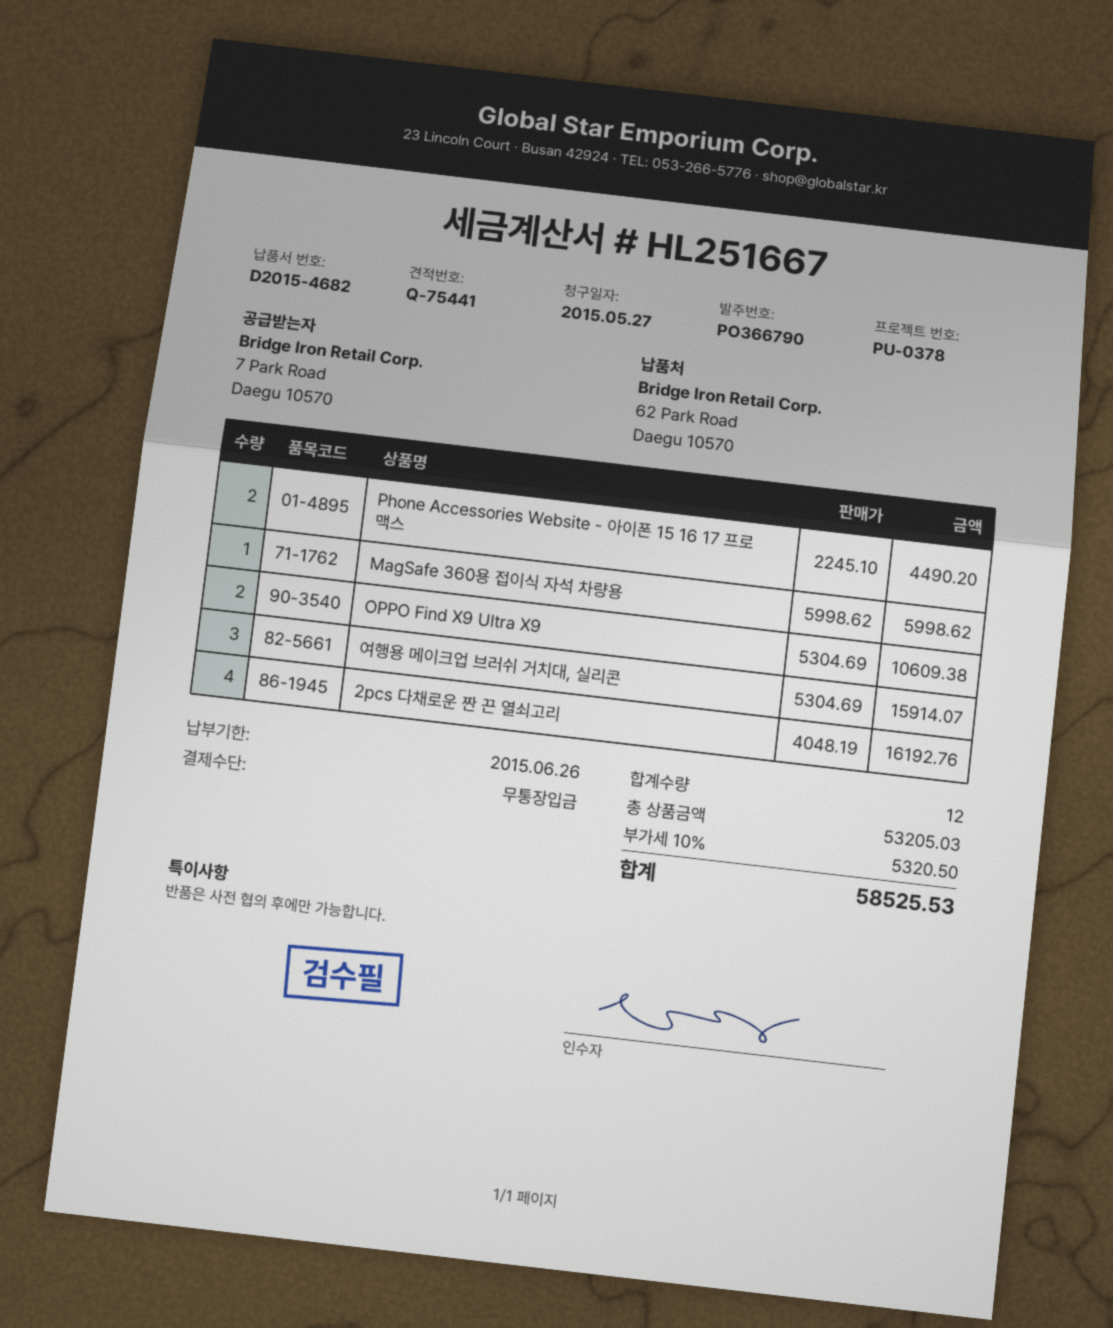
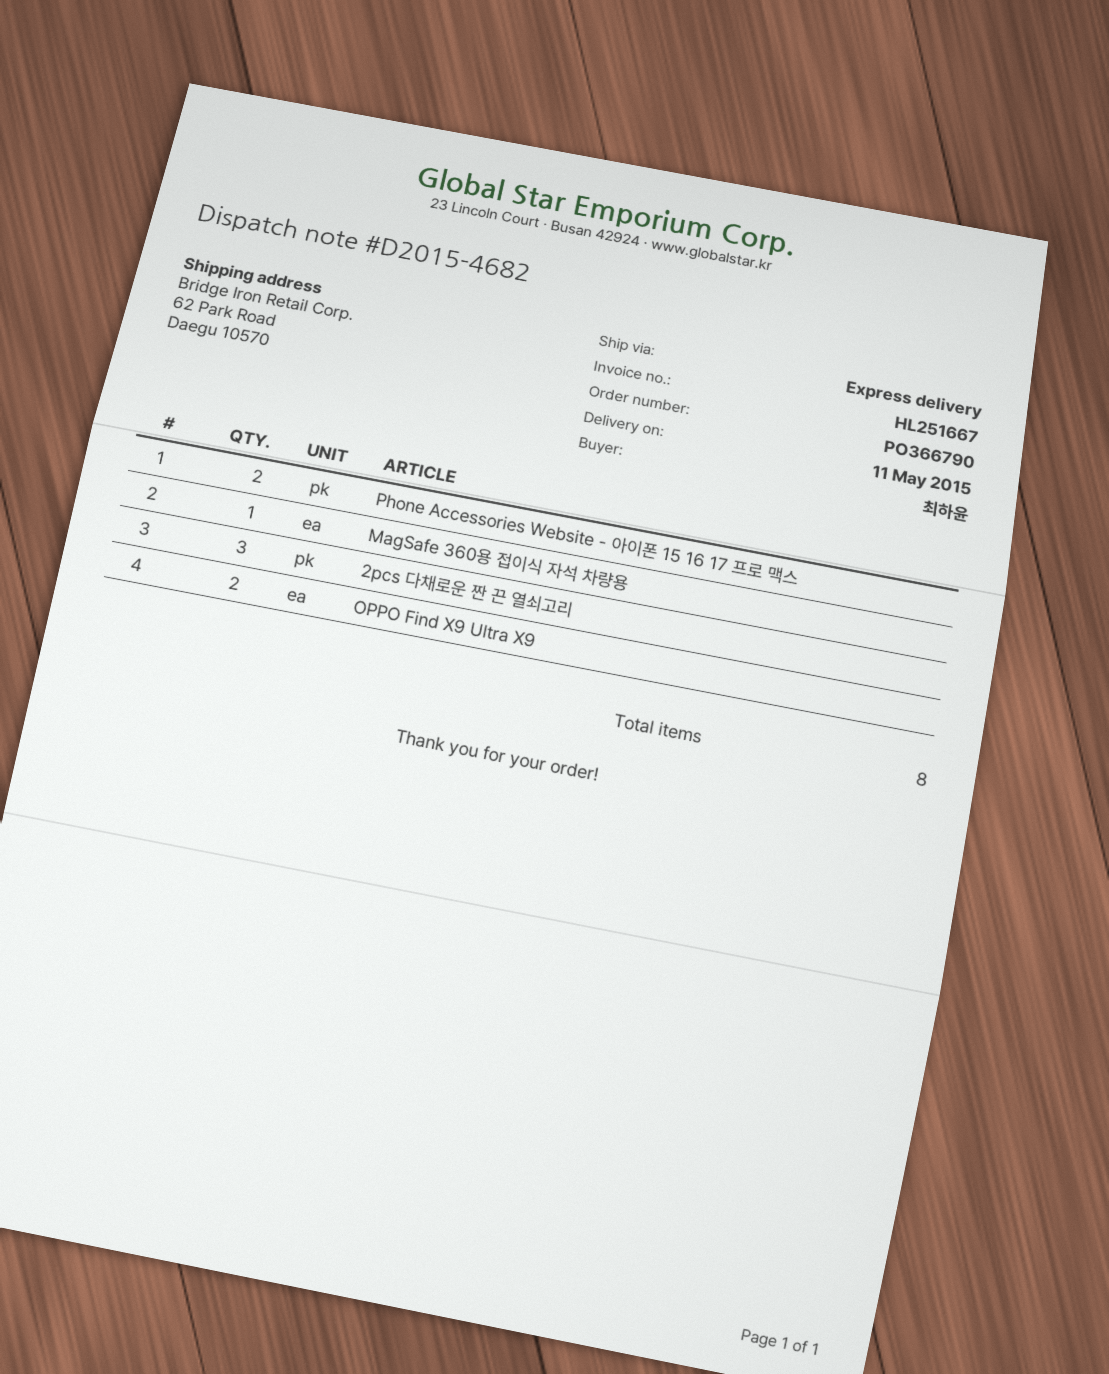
여행용 메이크업 브러쉬 거치대, 실리콘: 3 -> none
2pcs 다채로운 짠 끈 열쇠고리: 4 -> 3
total quantity: 12 -> 8

